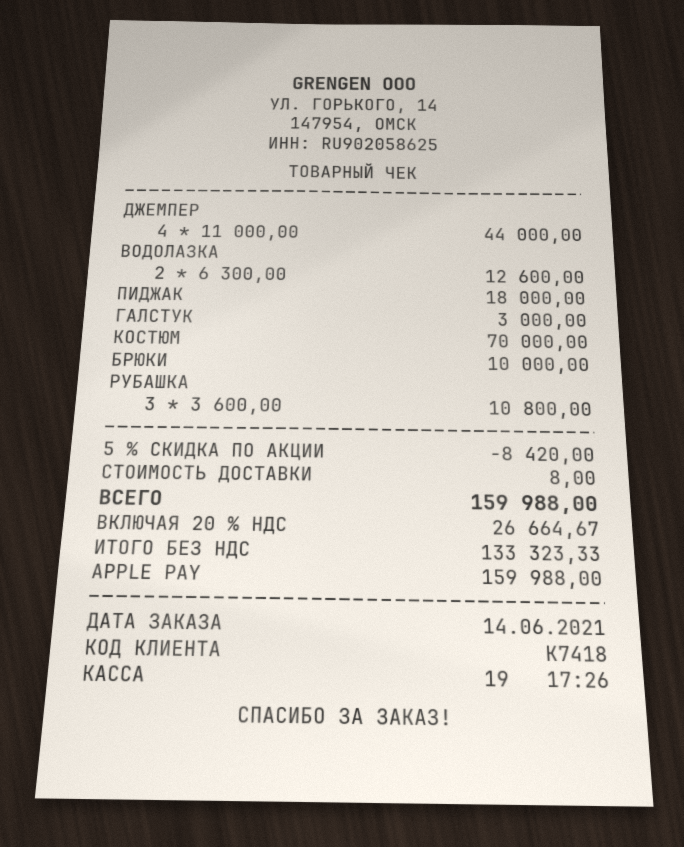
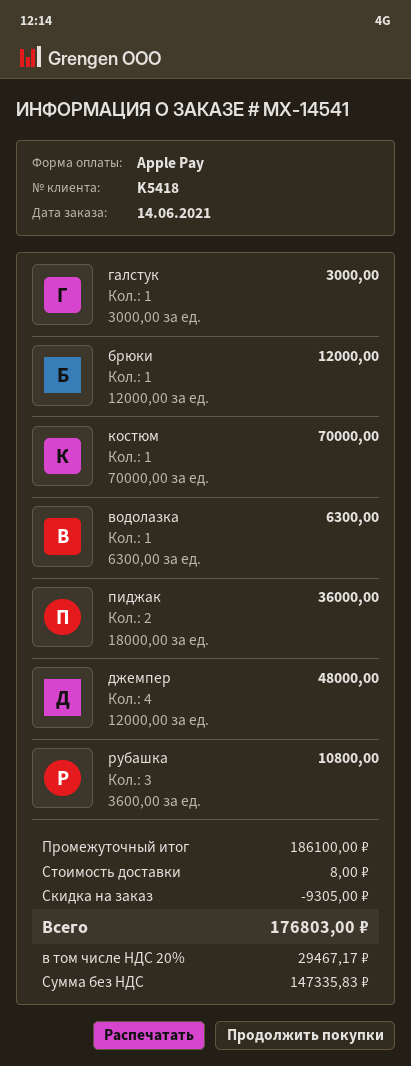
customer number: K7418 -> K5418
ДЖЕМПЕР: 4 x 11000.00 = 44000.00 -> 4 x 12000.00 = 48000.00
ВОДОЛАЗКА: 2 x 6300.00 = 12600.00 -> 1 x 6300.00 = 6300.00
ПИДЖАК: 1 x 18000.00 = 18000.00 -> 2 x 18000.00 = 36000.00
БРЮКИ: 1 x 10000.00 = 10000.00 -> 1 x 12000.00 = 12000.00
discount: 8420.00 -> 9305.00
net: 133323.33 -> 147335.83
tax: 20% = 26664.67 -> 20% = 29467.17
total: 159988.00 -> 176803.00

